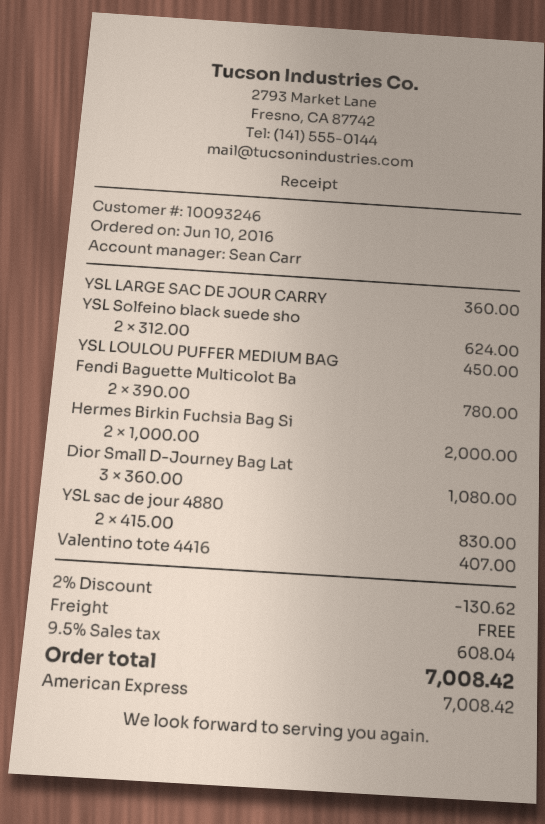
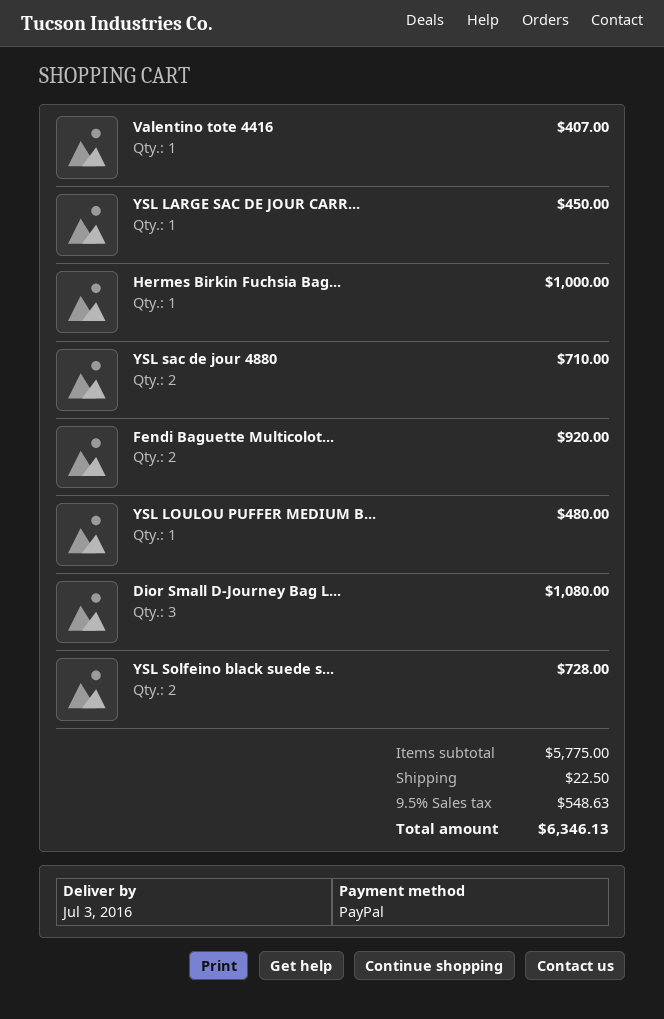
payment method: American Express -> PayPal
YSL LARGE SAC DE JOUR CARRY: 1 for 360.00 -> 1 for 450.00
YSL Solfeino black suede sho: 2 for 624.00 -> 2 for 728.00
YSL LOULOU PUFFER MEDIUM BAG: 1 for 450.00 -> 1 for 480.00
Fendi Baguette Multicolot Ba: 2 for 780.00 -> 2 for 920.00
Hermes Birkin Fuchsia Bag Si: 2 for 2000.00 -> 1 for 1000.00
YSL sac de jour 4880: 2 for 830.00 -> 2 for 710.00
discount: 2% = 130.62 -> none
shipping: 0.00 -> 22.50
tax: 9.5% = 608.04 -> 9.5% = 548.63
total: 7008.42 -> 6346.13

